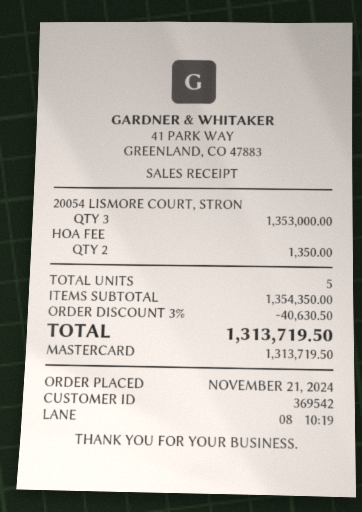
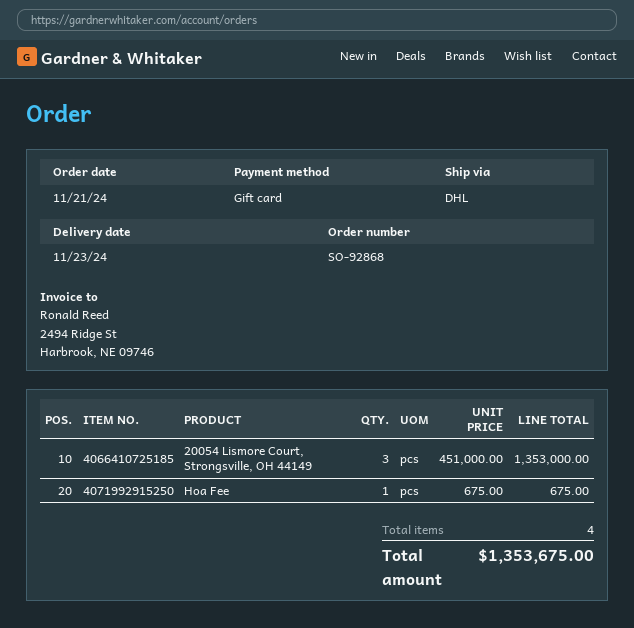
payment method: Mastercard -> gift card
HOA FEE: 2 for 1350.00 -> 1 for 675.00
total quantity: 5 -> 4
discount: 3% = 40630.50 -> none
total: 1313719.50 -> 1353675.00

